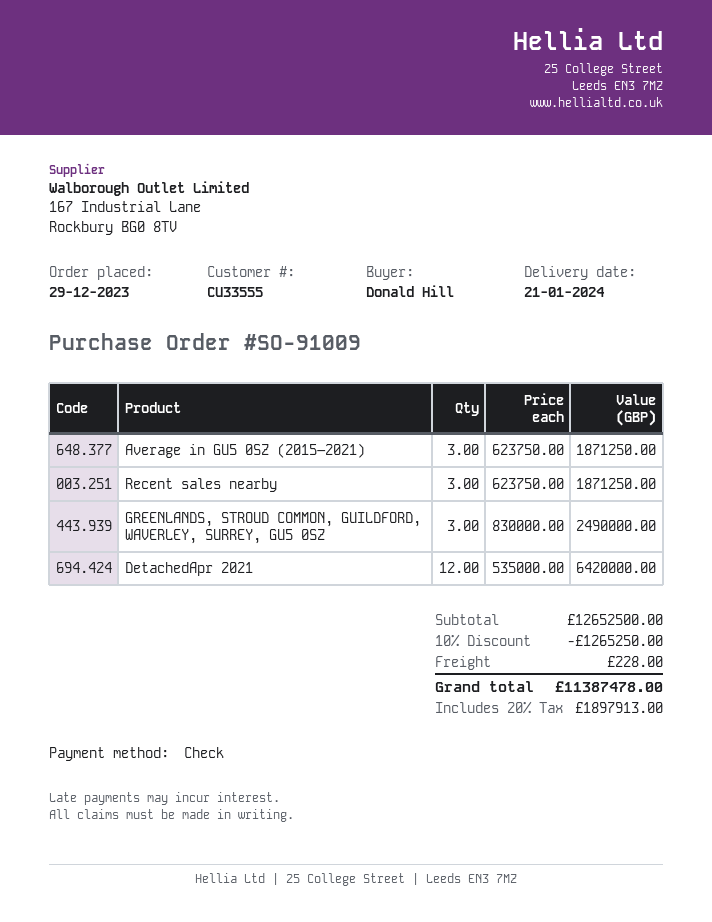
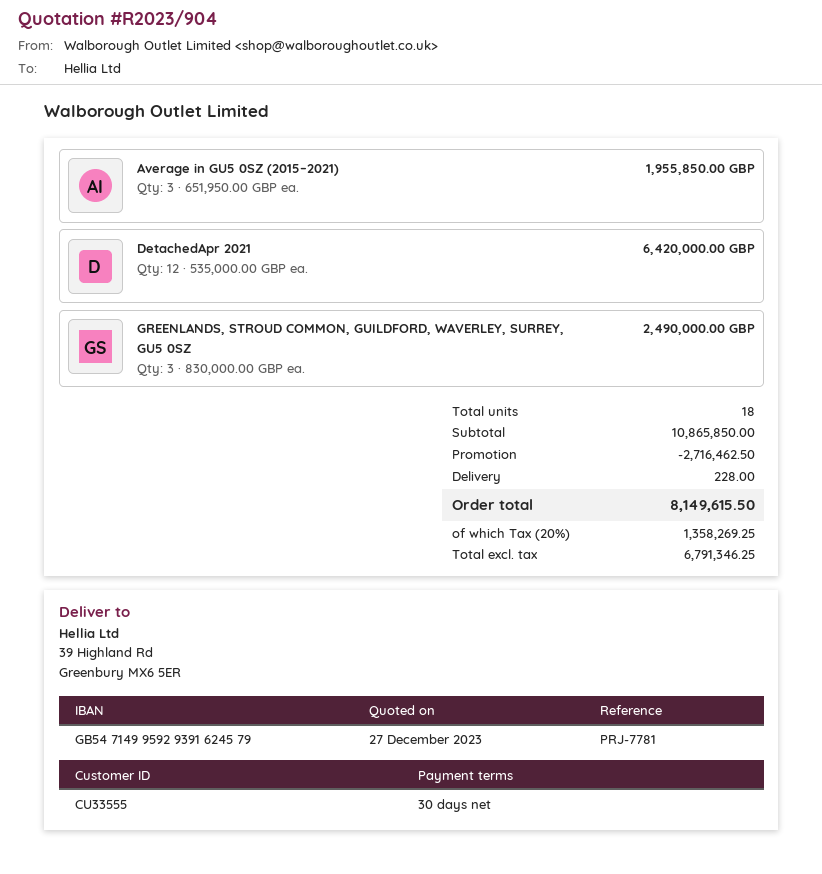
Average in GU5 0SZ (2015–2021): 3 x 623750.00 = 1871250.00 -> 3 x 651950.00 = 1955850.00
Recent sales nearby: 3 x 623750.00 = 1871250.00 -> none
subtotal: 12652500.00 -> 10865850.00
discount: 1265250.00 -> 2716462.50
tax: 20% = 1897913.00 -> 20% = 1358269.25
total: 11387478.00 -> 8149615.50

